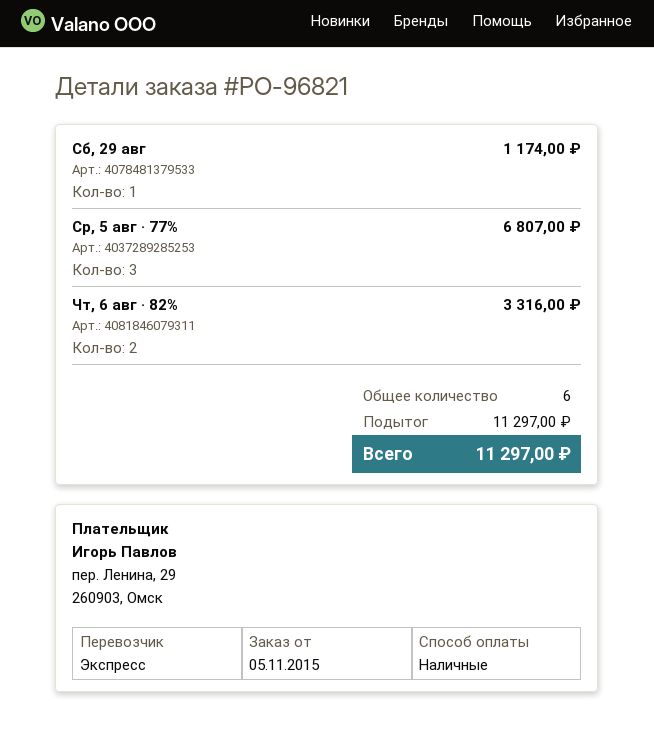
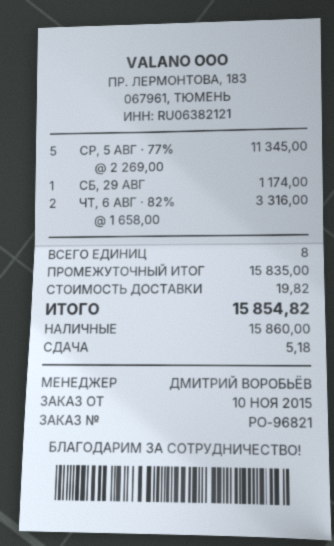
order date: 2015-11-05 -> 2015-11-10
Ср, 5 авг · 77%: 3 for 6807.00 -> 5 for 11345.00
total quantity: 6 -> 8
subtotal: 11297.00 -> 15835.00
shipping: none -> 19.82
total: 11297.00 -> 15854.82

